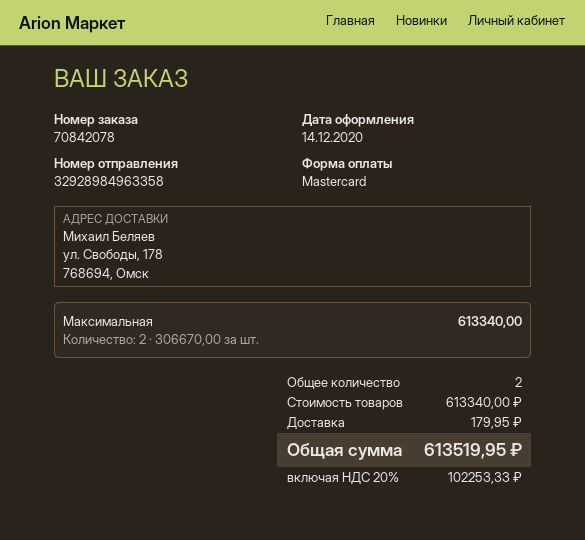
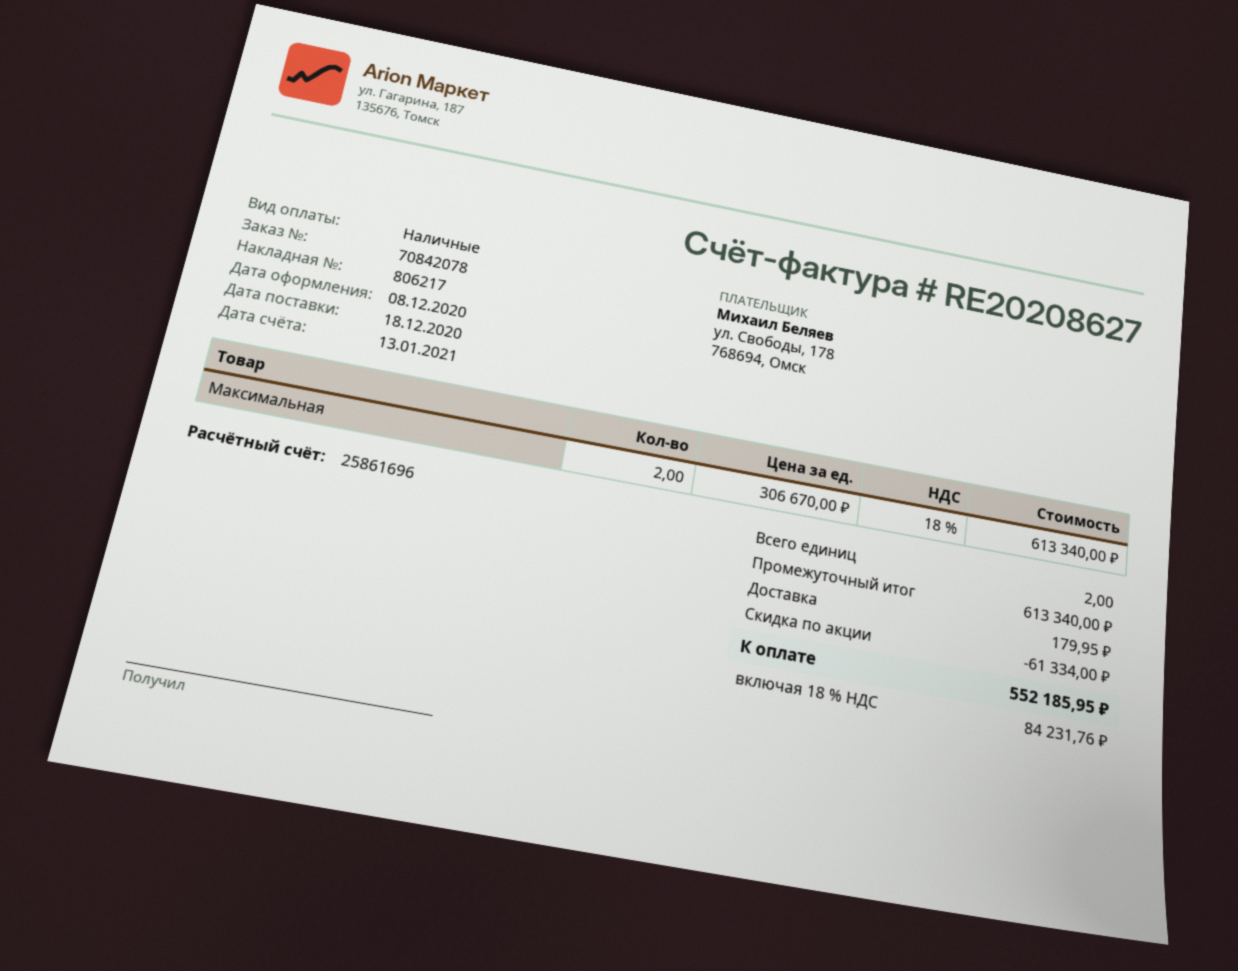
order date: 2020-12-14 -> 2020-12-08
payment method: Mastercard -> cash
discount: none -> 61334.00
tax: 20% = 102253.33 -> 18% = 84231.76
total: 613519.95 -> 552185.95

